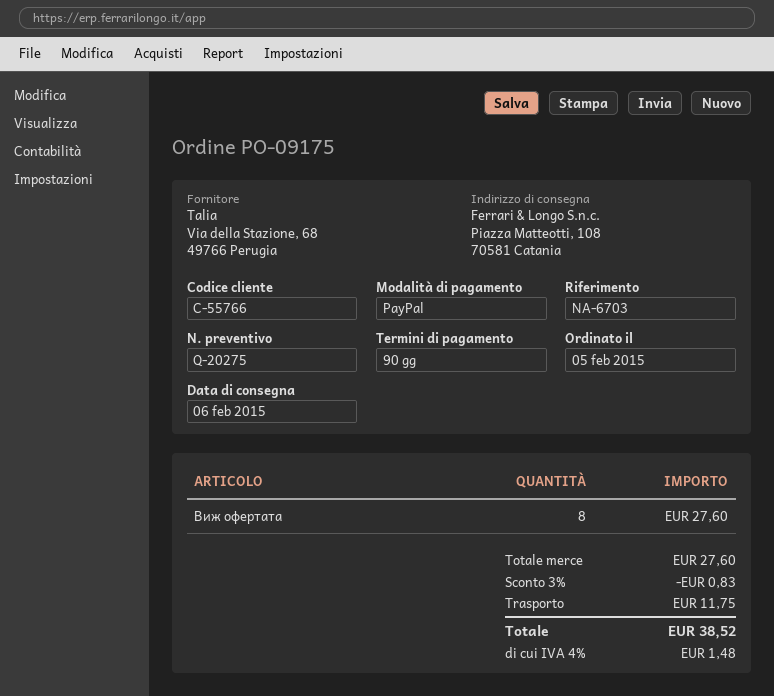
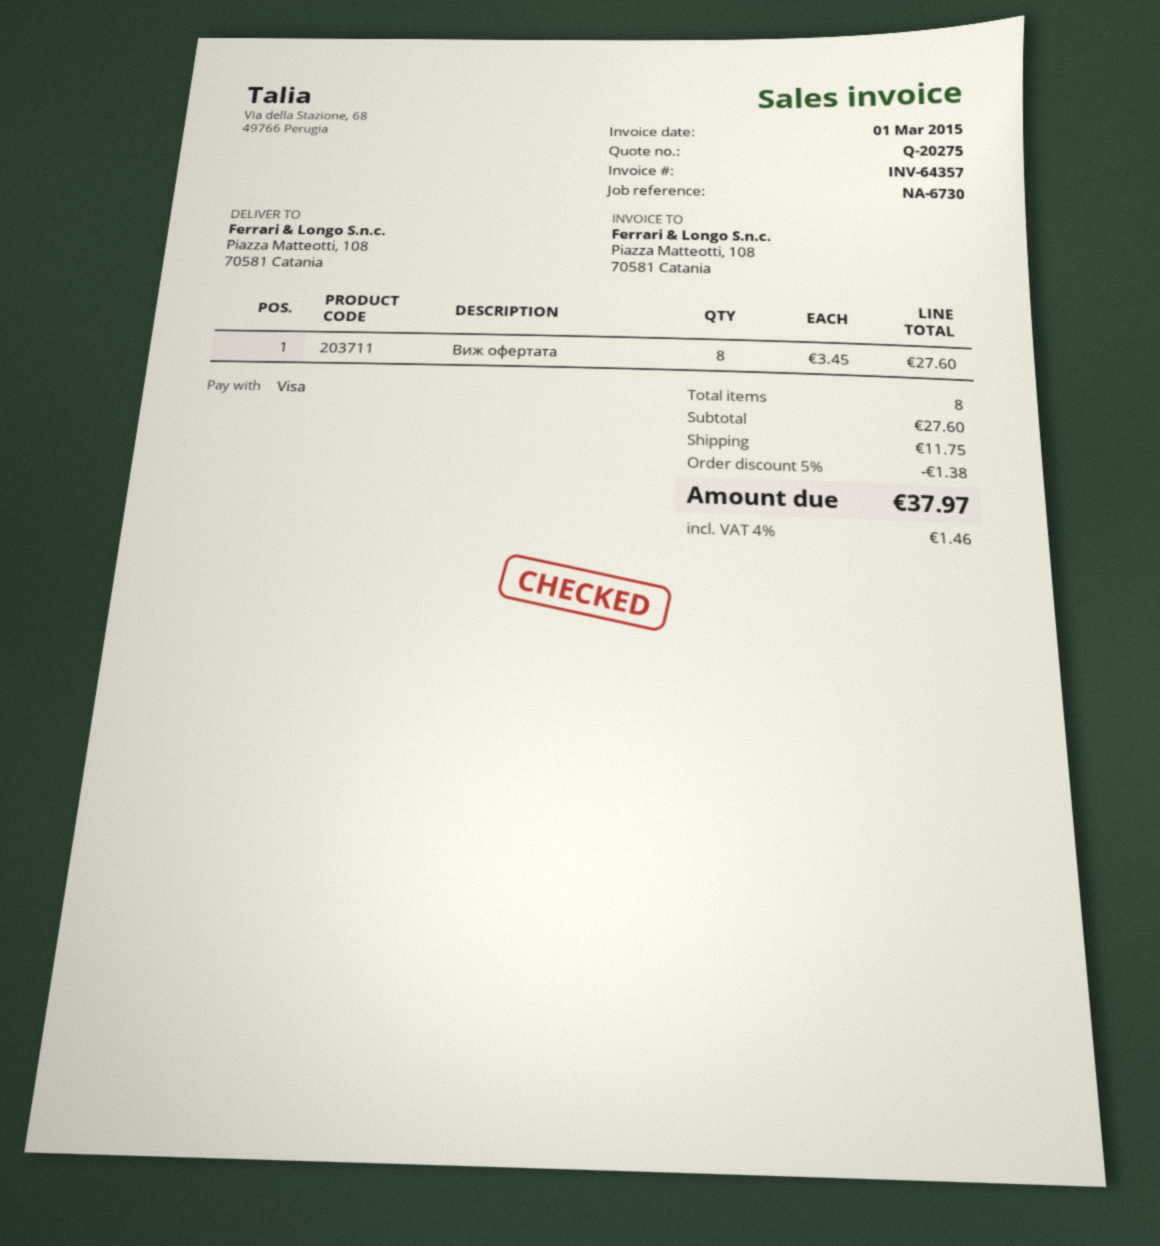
reference: NA-6703 -> NA-6730
payment method: PayPal -> Visa
discount: 3% = 0.83 -> 5% = 1.38
tax: 4% = 1.48 -> 4% = 1.46
total: 38.52 -> 37.97

